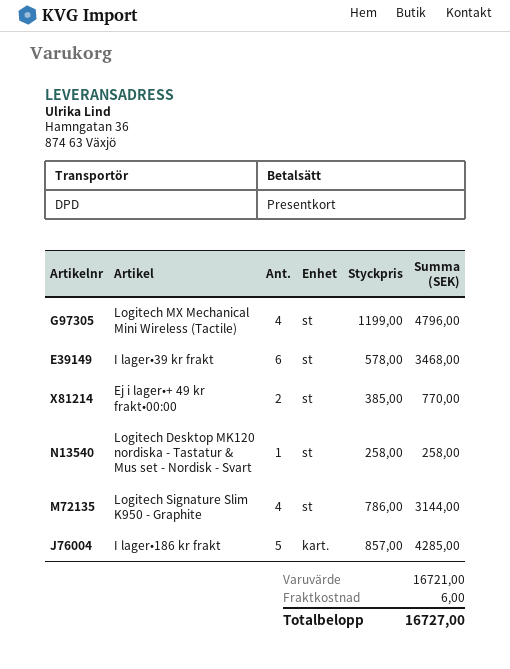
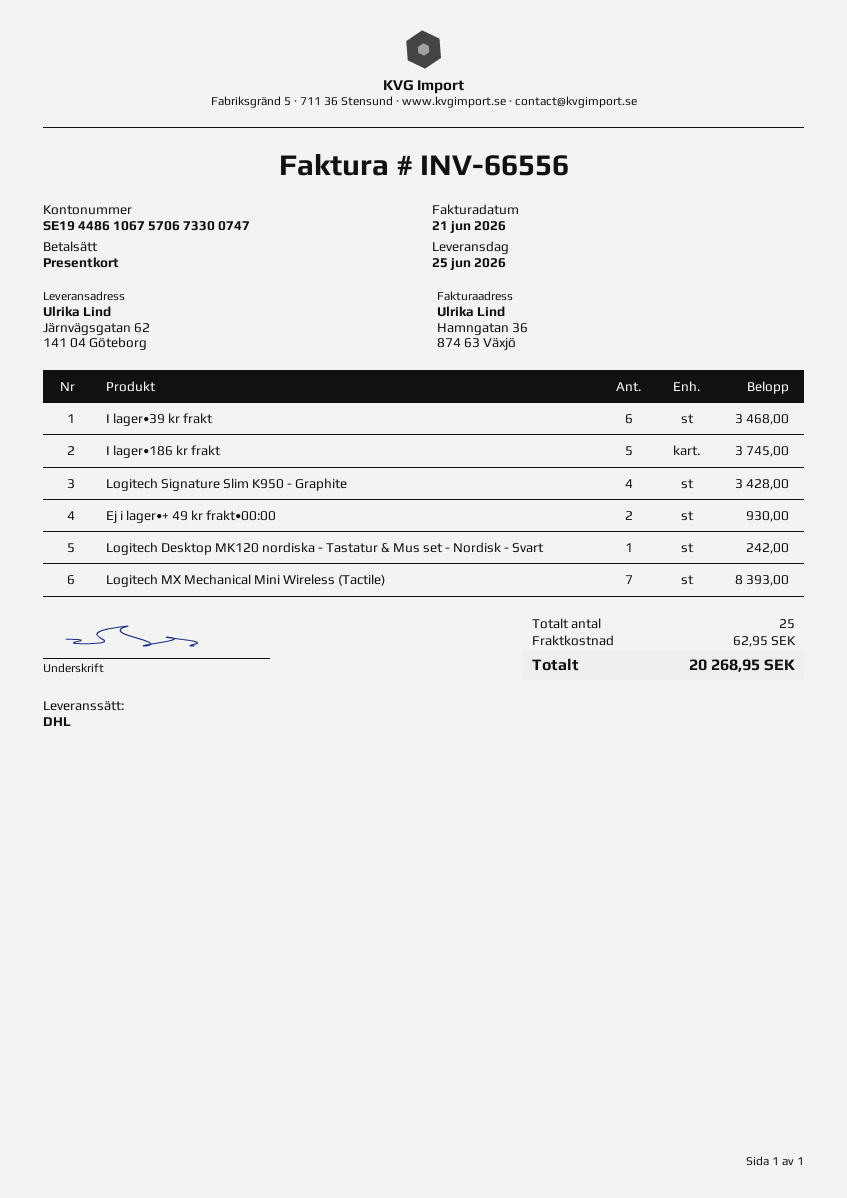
shipping method: DPD -> DHL
ship to: Hamngatan 36, 874 63 Växjö -> Järnvägsgatan 62, 141 04 Göteborg
Logitech MX Mechanical Mini Wireless (Tactile): 4 for 4796.00 -> 7 for 8393.00
Ej i lager•+ 49 kr frakt•00:00: 2 for 770.00 -> 2 for 930.00
Logitech Desktop MK120 nordiska - Tastatur & Mus set - Nordisk - Svart: 1 for 258.00 -> 1 for 242.00
Logitech Signature Slim K950 - Graphite: 4 for 3144.00 -> 4 for 3428.00
I lager•186 kr frakt: 5 for 4285.00 -> 5 for 3745.00
shipping: 6.00 -> 62.95
total: 16727.00 -> 20268.95

